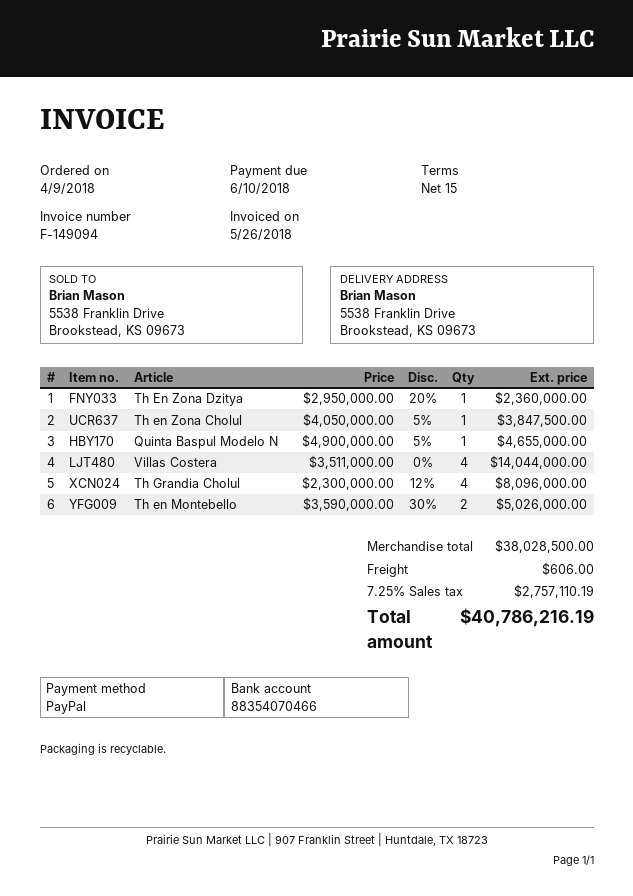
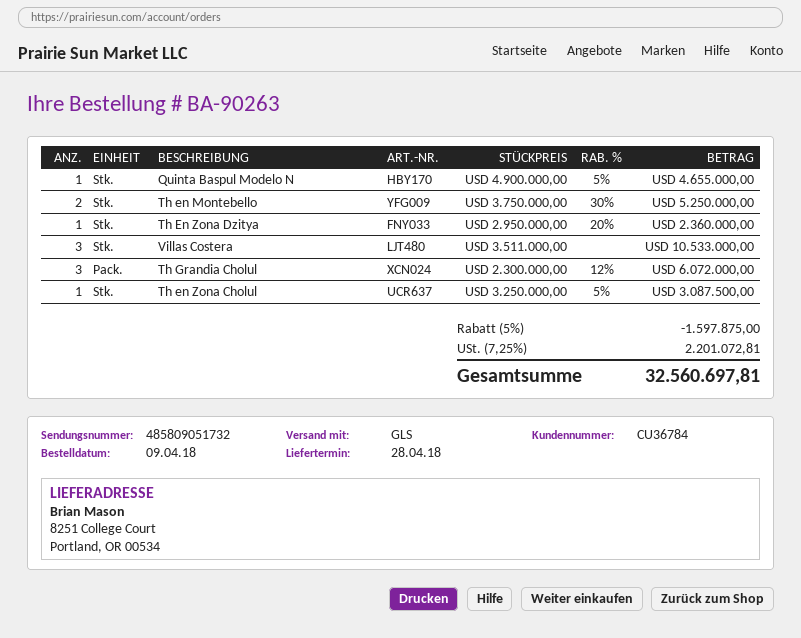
ship to: 5538 Franklin Drive, Brookstead, KS 09673 -> 8251 College Court, Portland, OR 00534
Th en Zona Cholul: 1 x 4050000.00 - 5% = 3847500.00 -> 1 x 3250000.00 - 5% = 3087500.00
Villas Costera: 4 x 3511000.00 = 14044000.00 -> 3 x 3511000.00 = 10533000.00
Th Grandia Cholul: 4 x 2300000.00 - 12% = 8096000.00 -> 3 x 2300000.00 - 12% = 6072000.00
Th en Montebello: 2 x 3590000.00 - 30% = 5026000.00 -> 2 x 3750000.00 - 30% = 5250000.00
discount: none -> 5% = 1597875.00
shipping: 606.00 -> none
tax: 7.25% = 2757110.19 -> 7.25% = 2201072.81
total: 40786216.19 -> 32560697.81

